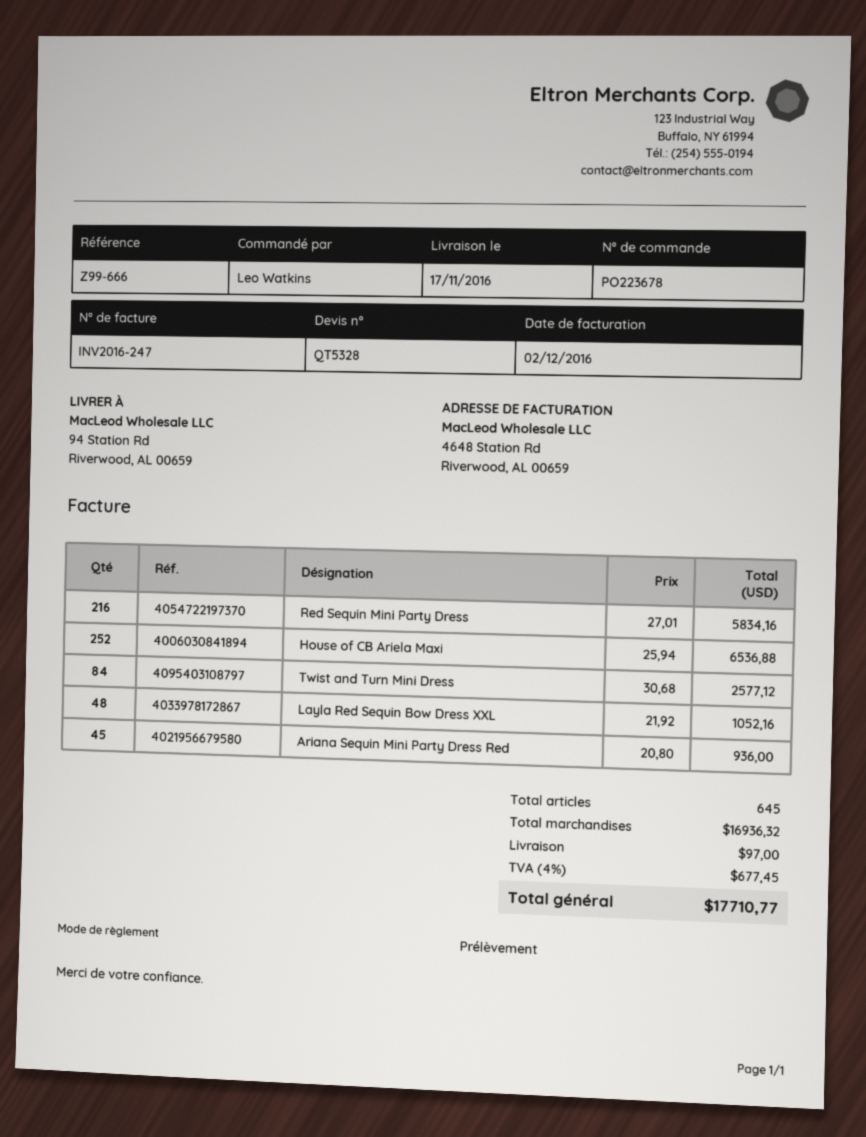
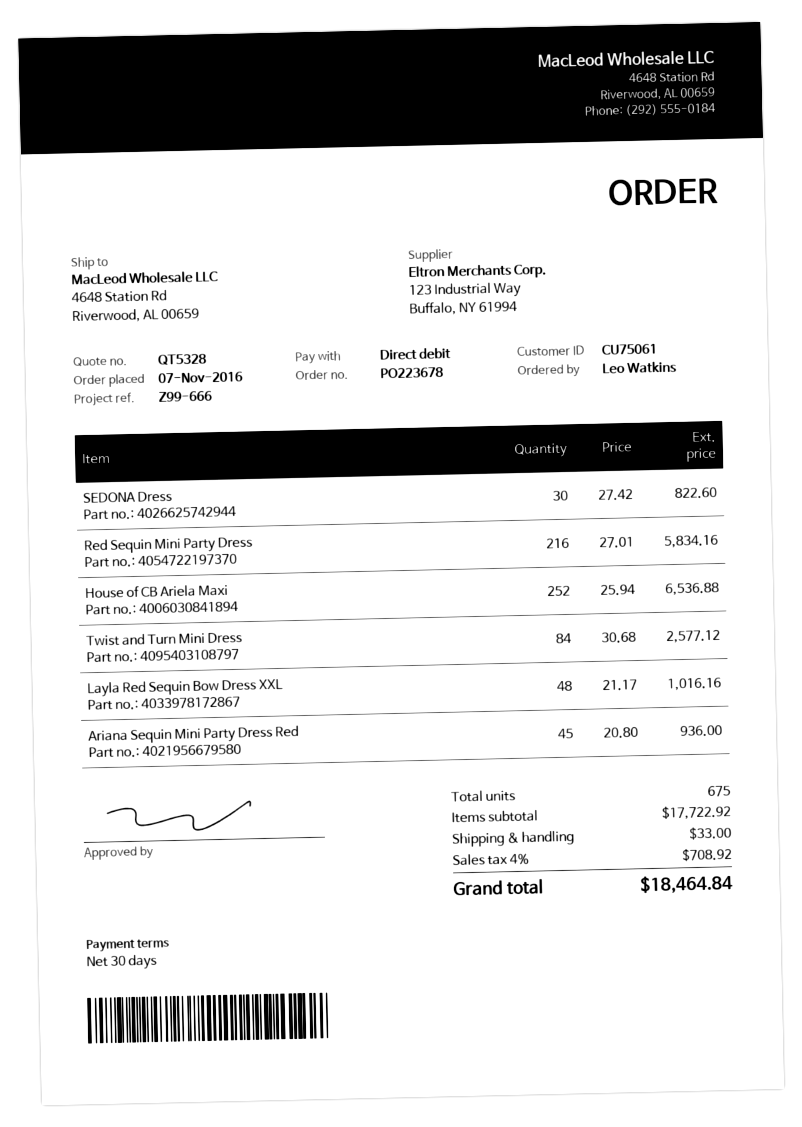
ship to: 94 Station Rd, Riverwood, AL 00659 -> 4648 Station Rd, Riverwood, AL 00659
Layla Red Sequin Bow Dress XXL: 48 x 21.92 = 1052.16 -> 48 x 21.17 = 1016.16
SEDONA Dress: none -> 30 x 27.42 = 822.60
total quantity: 645 -> 675
subtotal: 16936.32 -> 17722.92
shipping: 97.00 -> 33.00
tax: 4% = 677.45 -> 4% = 708.92
total: 17710.77 -> 18464.84

